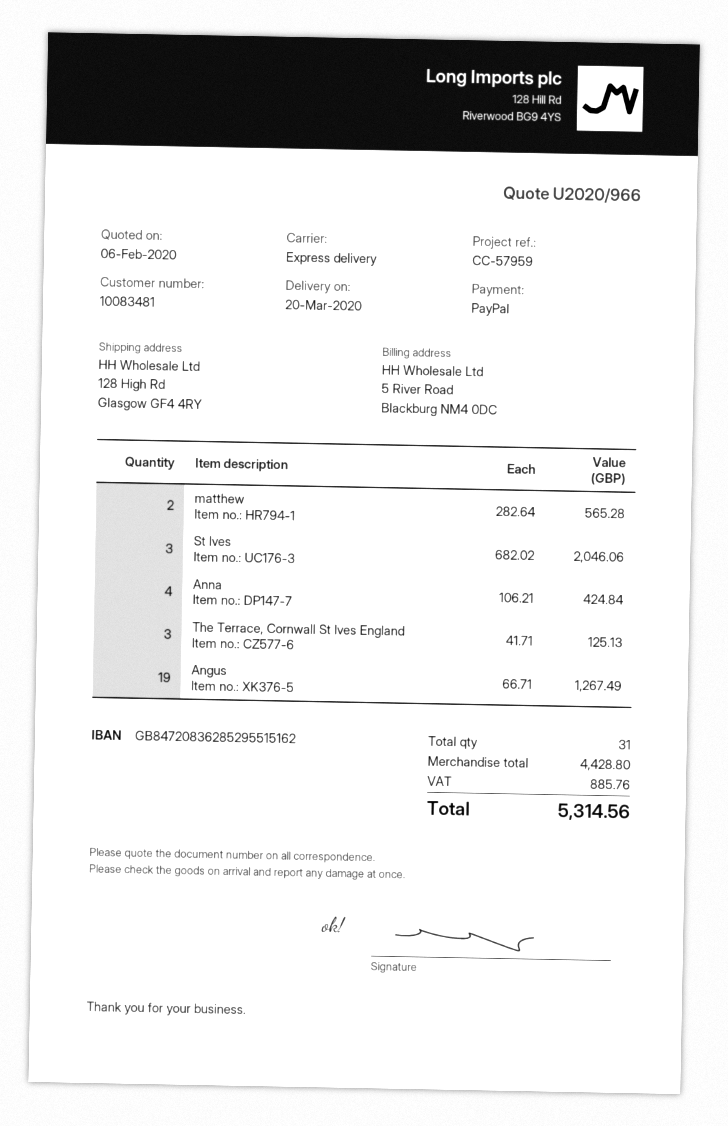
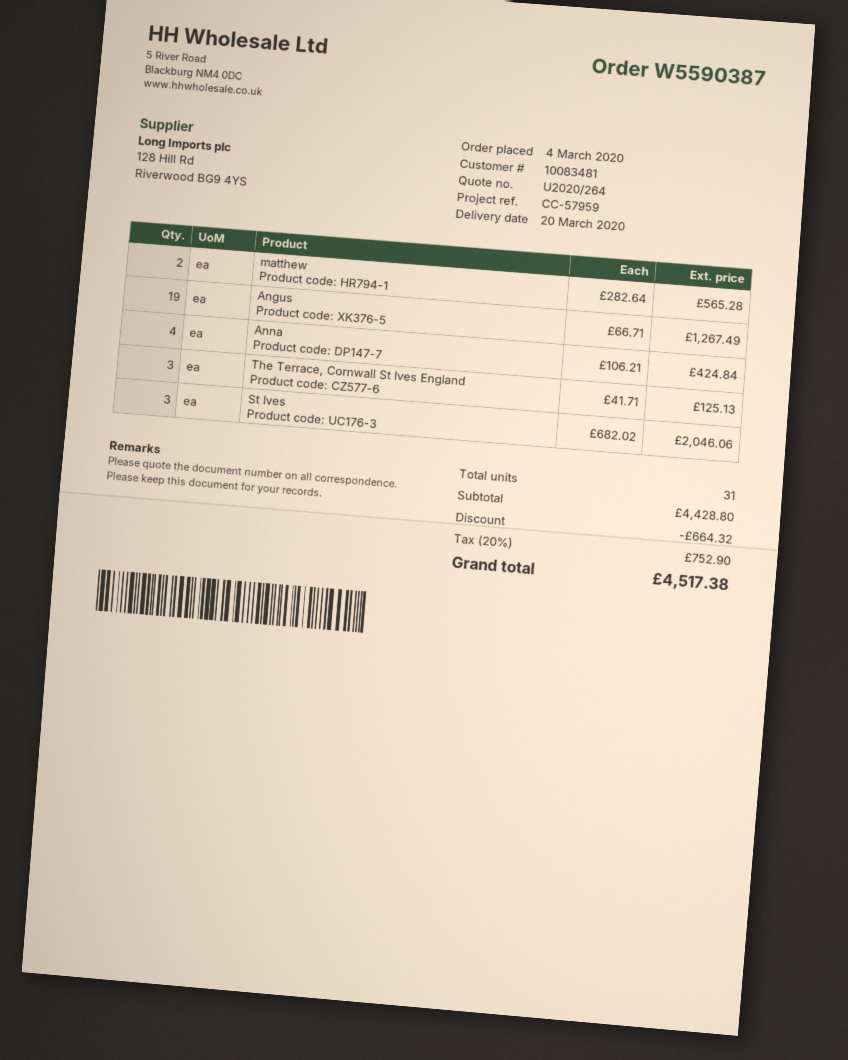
quote number: U2020/966 -> U2020/264
discount: none -> 664.32
tax: 885.76 -> 752.90
total: 5314.56 -> 4517.38

